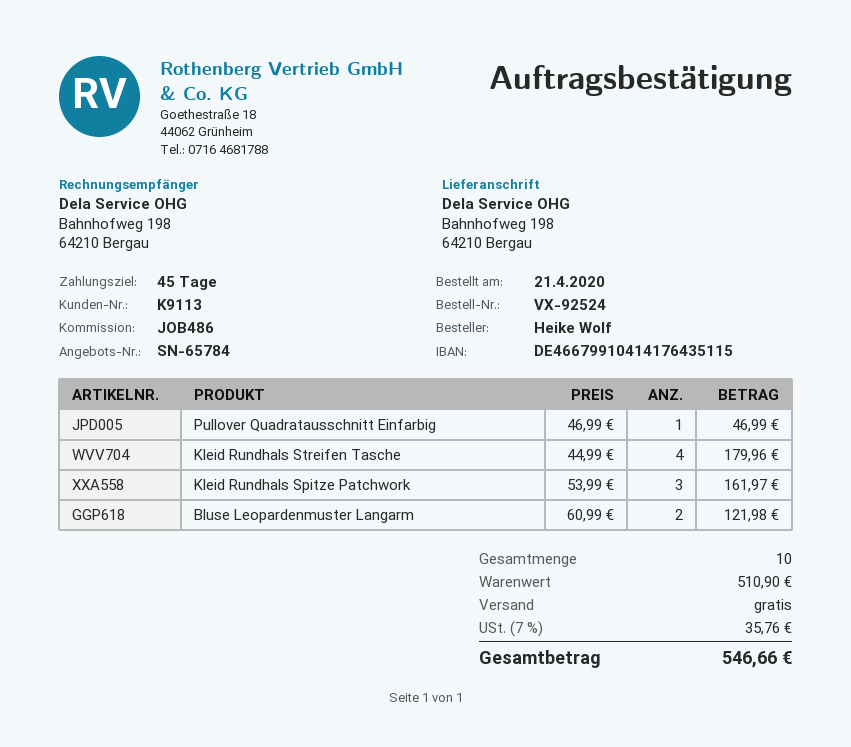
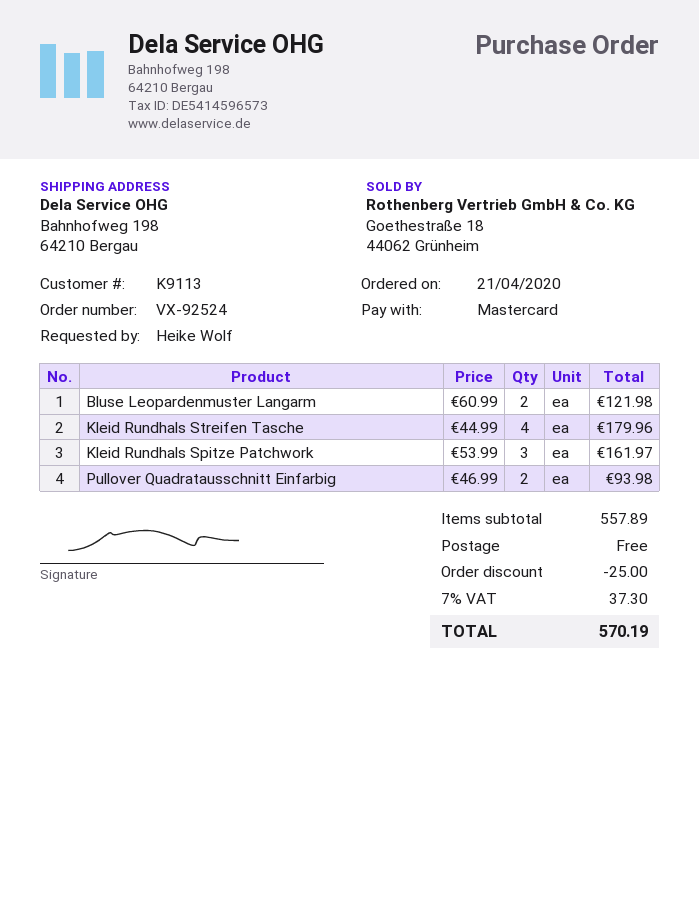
Pullover Quadratausschnitt Einfarbig: 1 x 46.99 = 46.99 -> 2 x 46.99 = 93.98
subtotal: 510.90 -> 557.89
discount: none -> 25.00
tax: 7% = 35.76 -> 7% = 37.30
total: 546.66 -> 570.19

